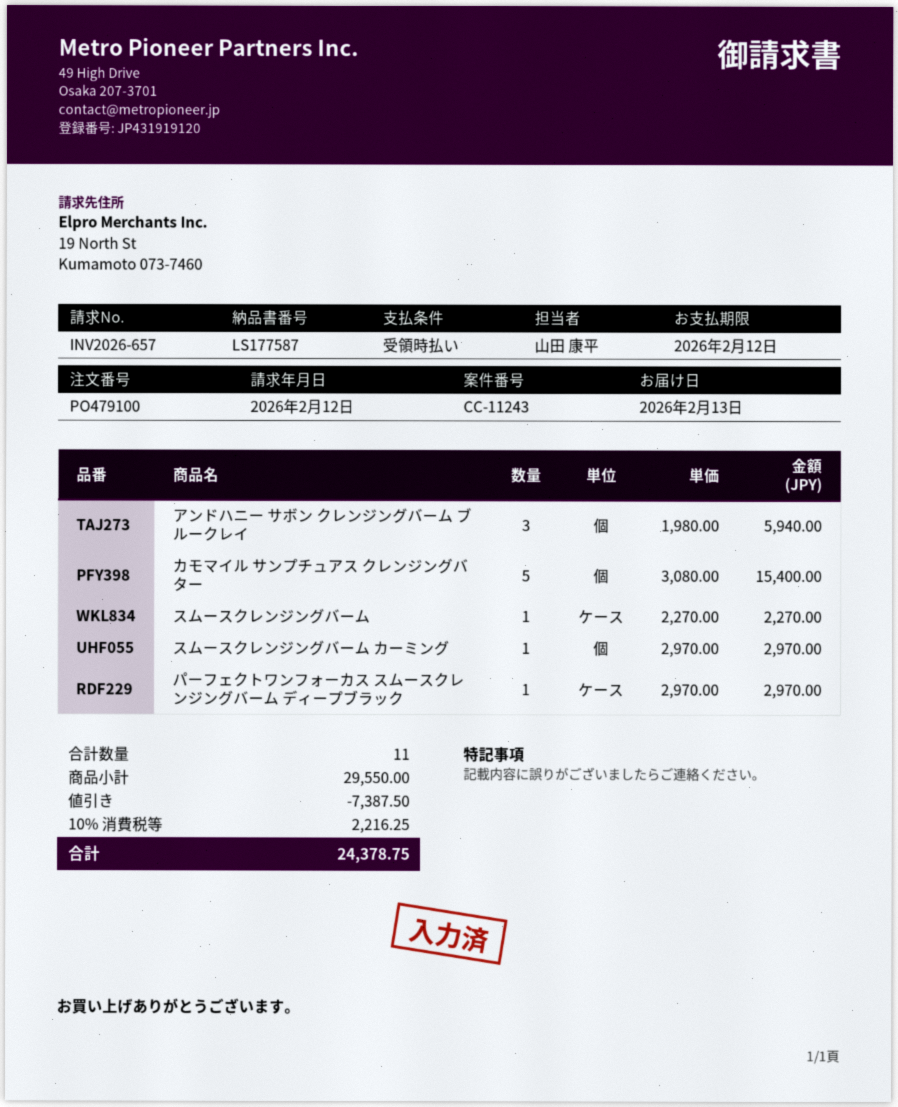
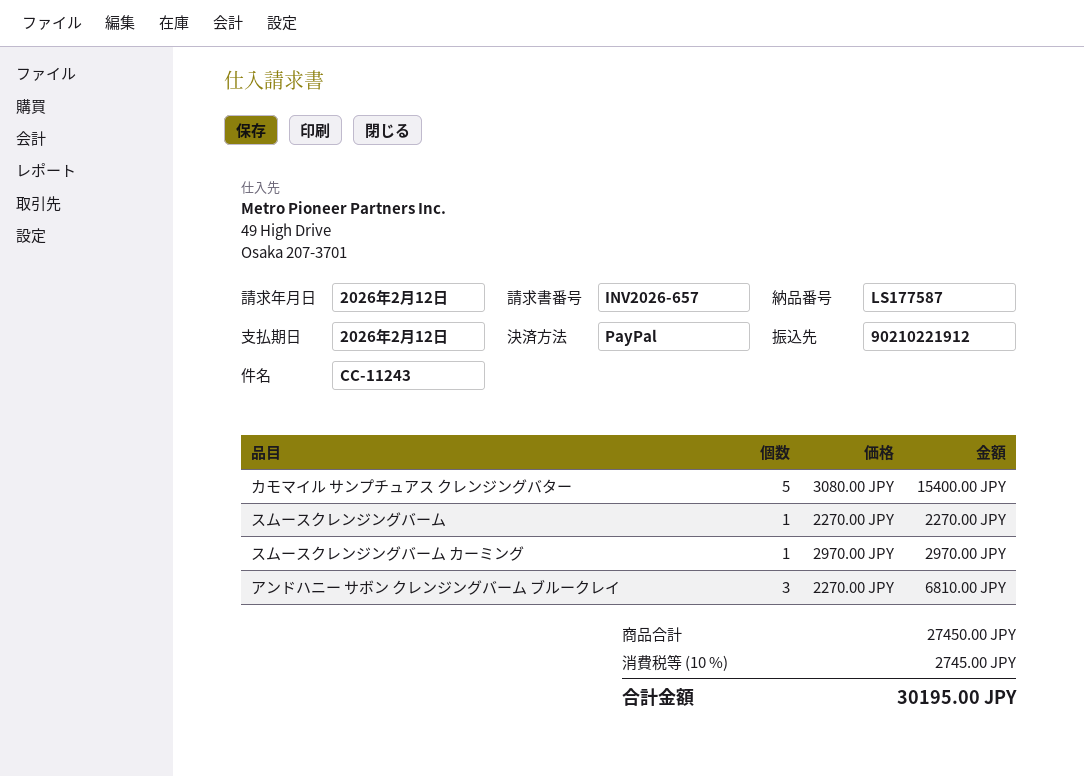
アンドハニー サボン クレンジングバーム ブルークレイ: 3 x 1980.00 = 5940.00 -> 3 x 2270.00 = 6810.00
パーフェクトワンフォーカス スムースクレンジングバーム ディープブラック: 1 x 2970.00 = 2970.00 -> none
subtotal: 29550.00 -> 27450.00
discount: 7387.50 -> none
tax: 10% = 2216.25 -> 10% = 2745.00
total: 24378.75 -> 30195.00

